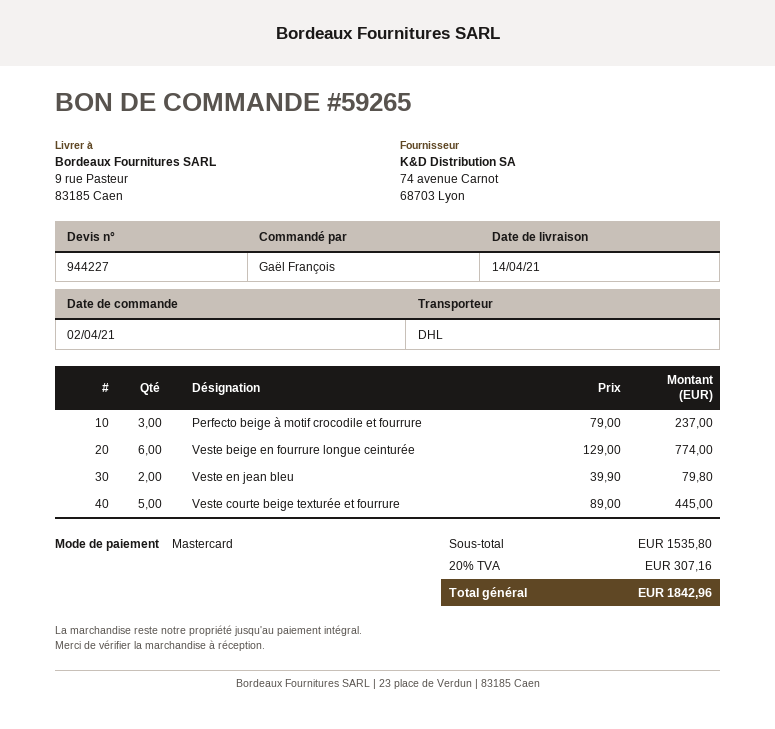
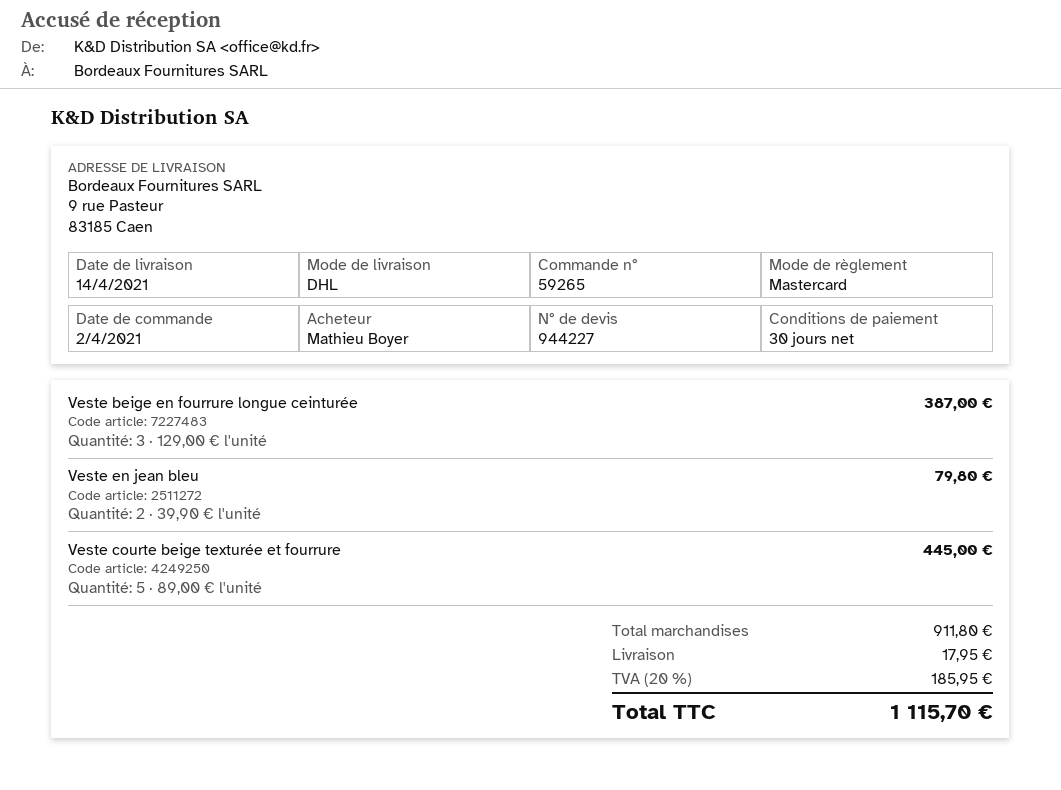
ordered by: Gaël François -> Mathieu Boyer
Perfecto beige à motif crocodile et fourrure: 3 x 79.00 = 237.00 -> none
Veste beige en fourrure longue ceinturée: 6 x 129.00 = 774.00 -> 3 x 129.00 = 387.00
subtotal: 1535.80 -> 911.80
shipping: none -> 17.95
tax: 20% = 307.16 -> 20% = 185.95
total: 1842.96 -> 1115.70

